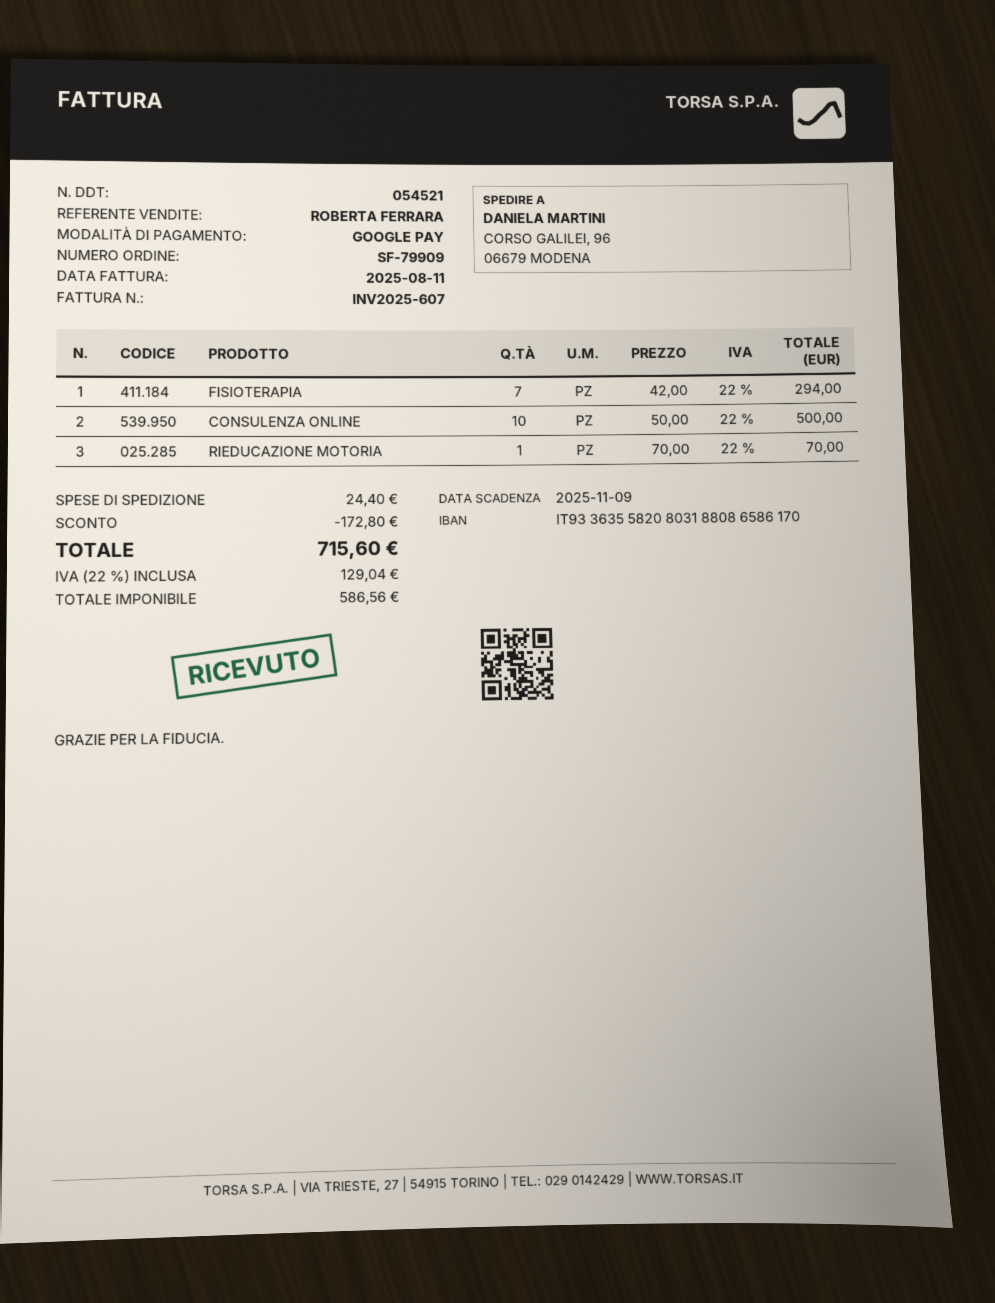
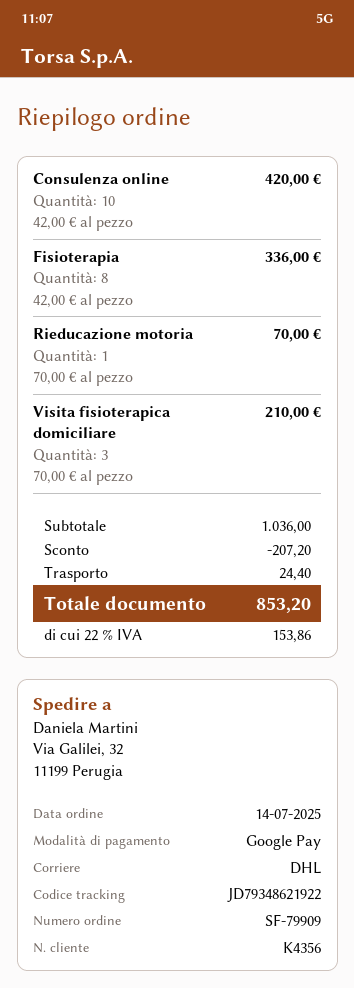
ship to: CORSO GALILEI, 96, 06679 MODENA -> Via Galilei, 32, 11199 Perugia
FISIOTERAPIA: 7 x 42.00 = 294.00 -> 8 x 42.00 = 336.00
CONSULENZA ONLINE: 10 x 50.00 = 500.00 -> 10 x 42.00 = 420.00
Visita fisioterapica domiciliare: none -> 3 x 70.00 = 210.00
discount: 172.80 -> 207.20
tax: 22% = 129.04 -> 22% = 153.86
total: 715.60 -> 853.20

